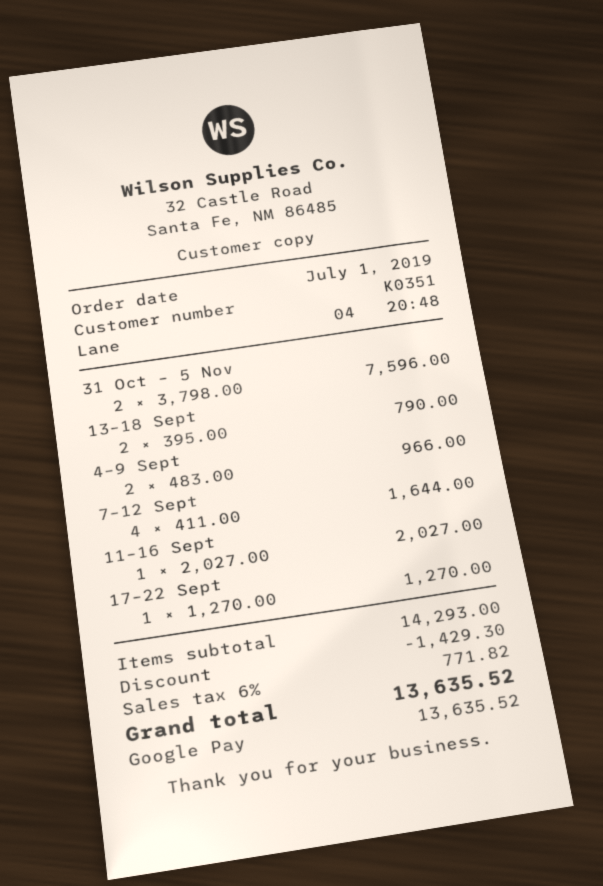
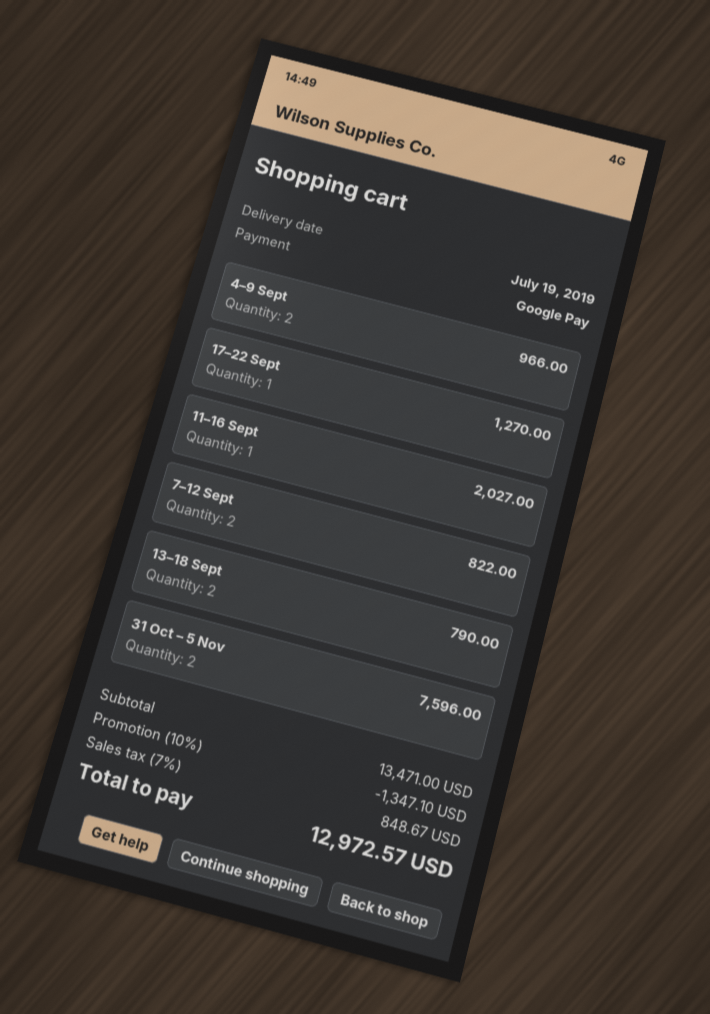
7–12 Sept: 4 for 1644.00 -> 2 for 822.00
subtotal: 14293.00 -> 13471.00
discount: 1429.30 -> 1347.10
tax: 6% = 771.82 -> 7% = 848.67
total: 13635.52 -> 12972.57

